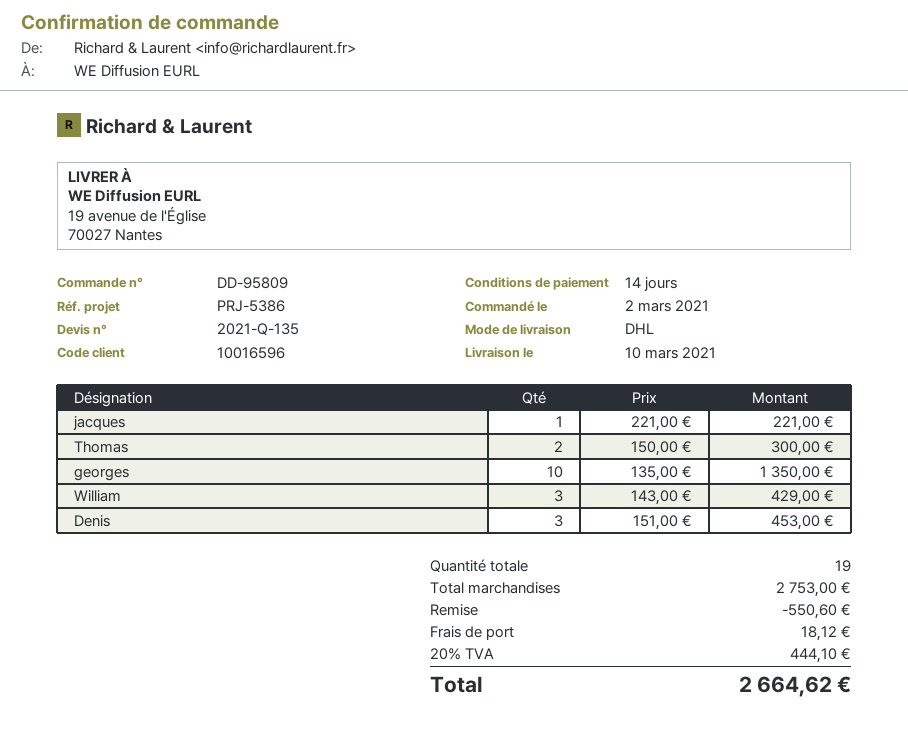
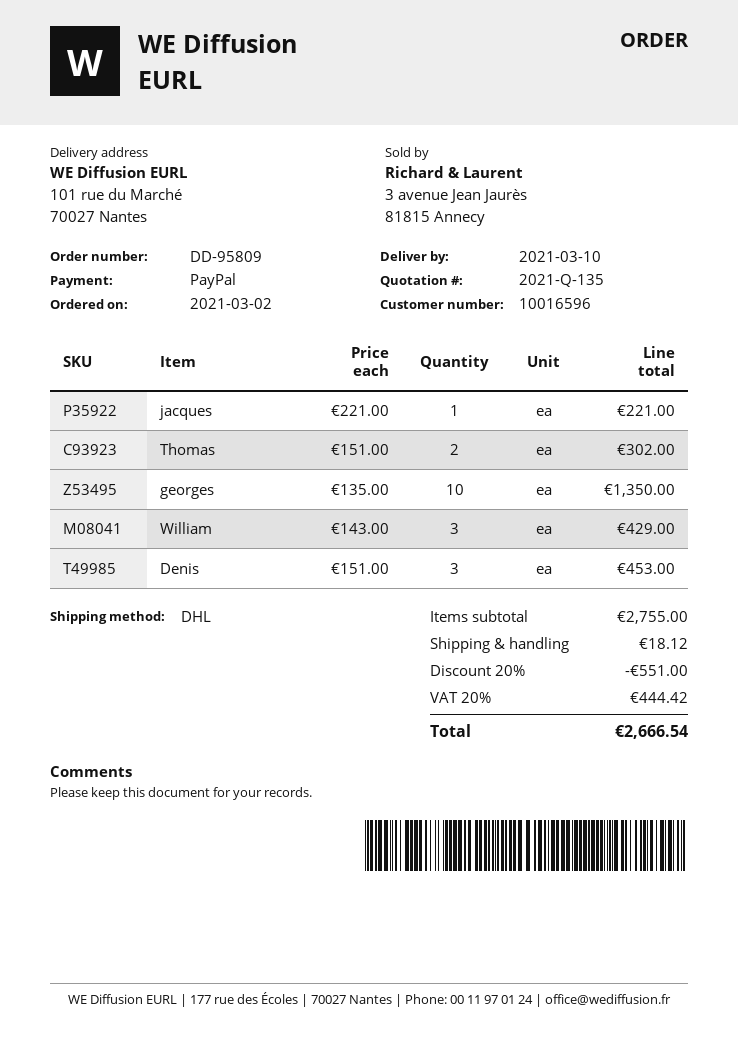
ship to: 19 avenue de l'Église, 70027 Nantes -> 101 rue du Marché, 70027 Nantes
Thomas: 2 x 150.00 = 300.00 -> 2 x 151.00 = 302.00
subtotal: 2753.00 -> 2755.00
discount: 550.60 -> 551.00
tax: 20% = 444.10 -> 20% = 444.42
total: 2664.62 -> 2666.54

